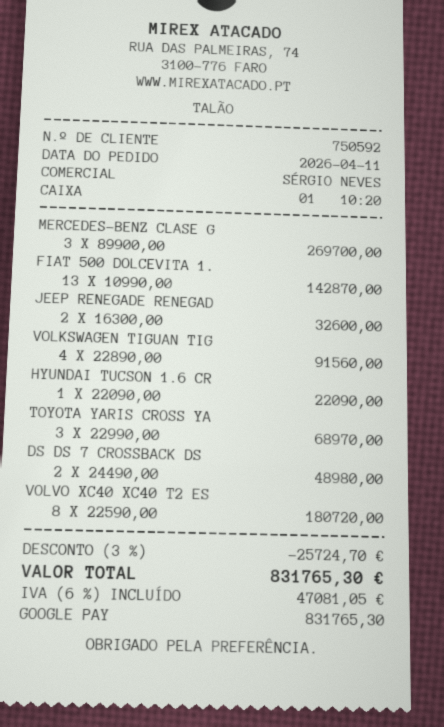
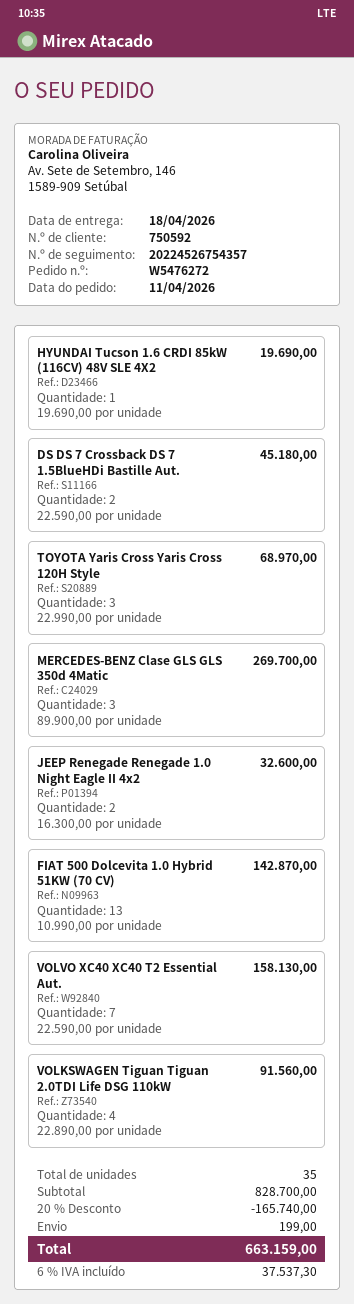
HYUNDAI TUCSON 1.6 CR: 1 x 22090.00 = 22090.00 -> 1 x 19690.00 = 19690.00
DS DS 7 CROSSBACK DS: 2 x 24490.00 = 48980.00 -> 2 x 22590.00 = 45180.00
VOLVO XC40 XC40 T2 ES: 8 x 22590.00 = 180720.00 -> 7 x 22590.00 = 158130.00
discount: 3% = 25724.70 -> 20% = 165740.00
shipping: none -> 199.00
tax: 6% = 47081.05 -> 6% = 37537.30
total: 831765.30 -> 663159.00

